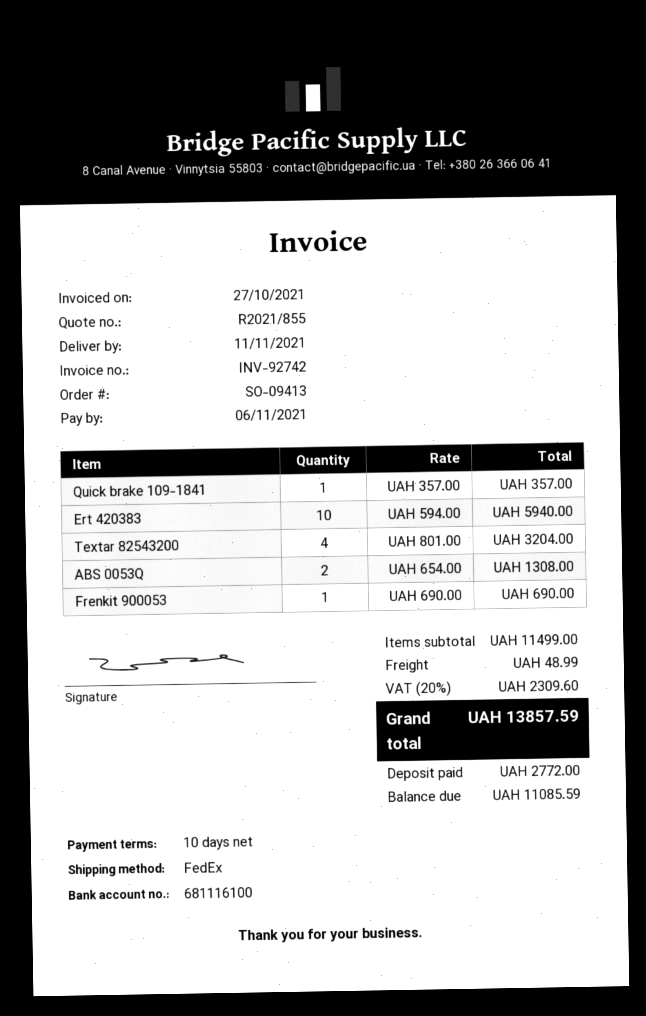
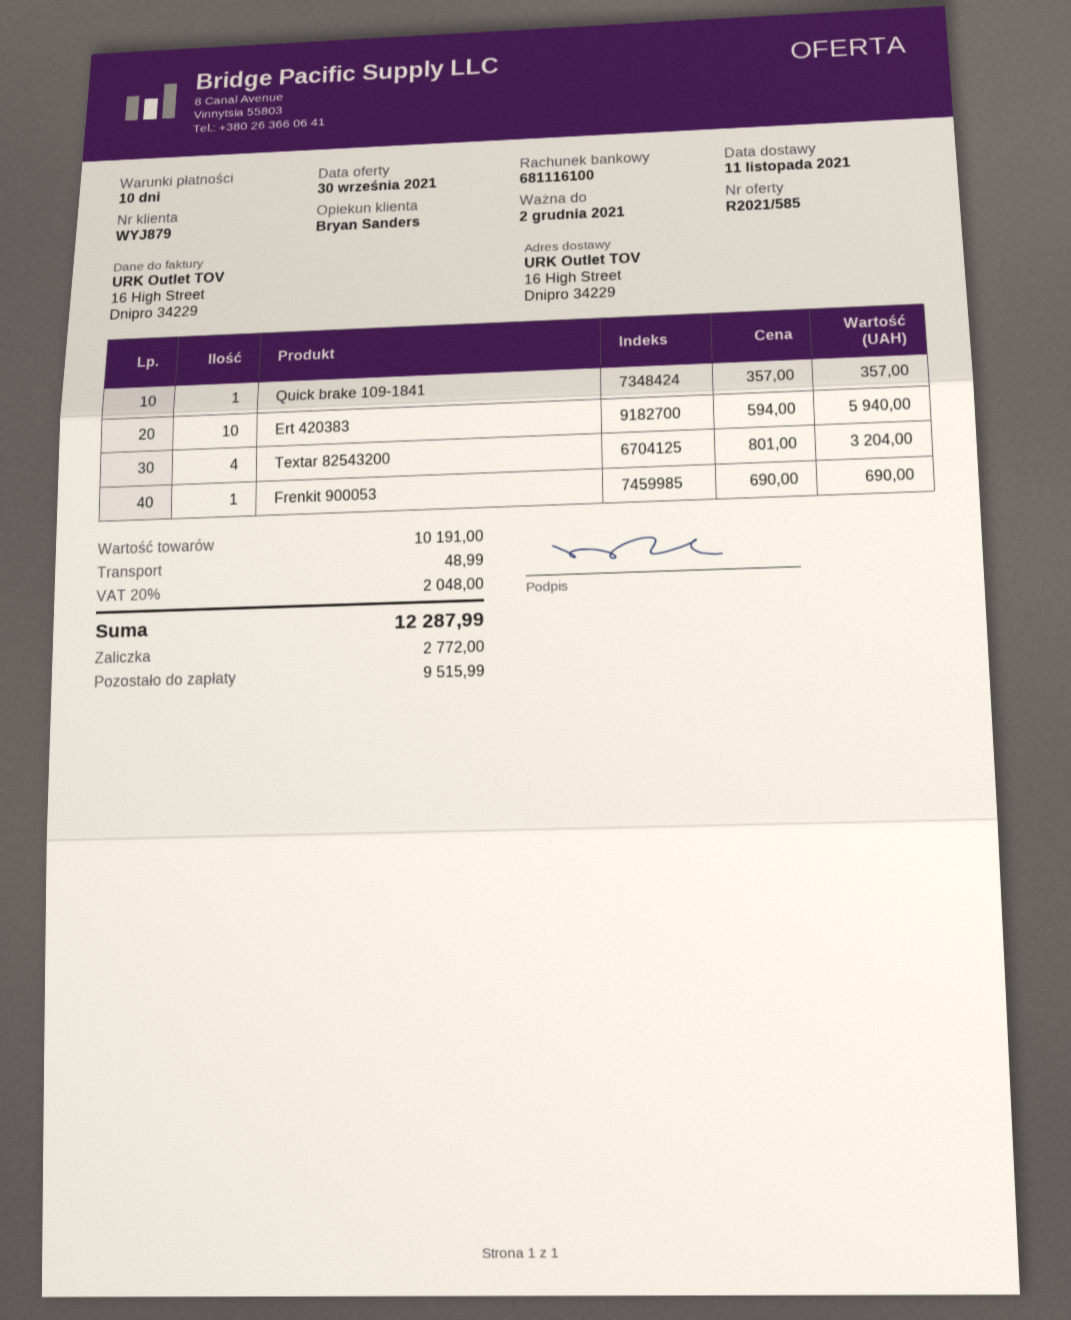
quote number: R2021/855 -> R2021/585
ABS 0053Q: 2 x 654.00 = 1308.00 -> none
subtotal: 11499.00 -> 10191.00
tax: 20% = 2309.60 -> 20% = 2048.00
total: 13857.59 -> 12287.99
balance: 11085.59 -> 9515.99

